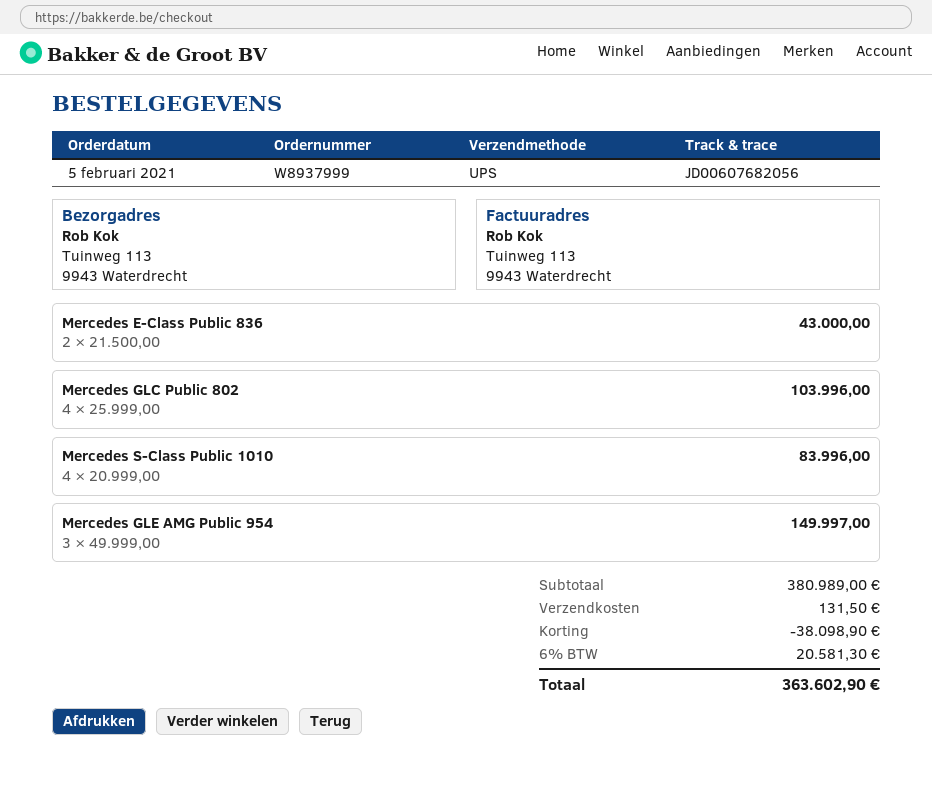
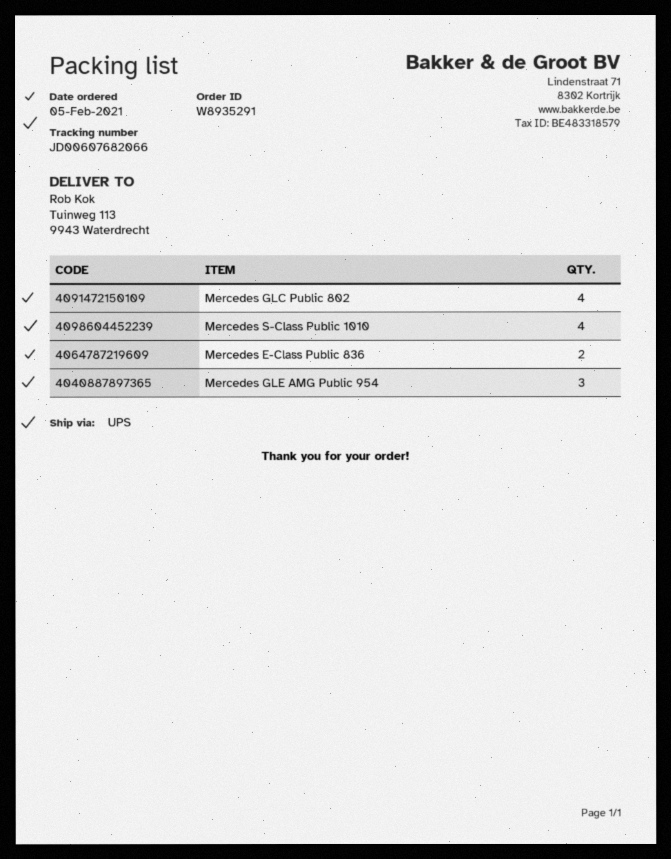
order number: W8937999 -> W8935291
tracking number: JD00607682056 -> JD00607682066

